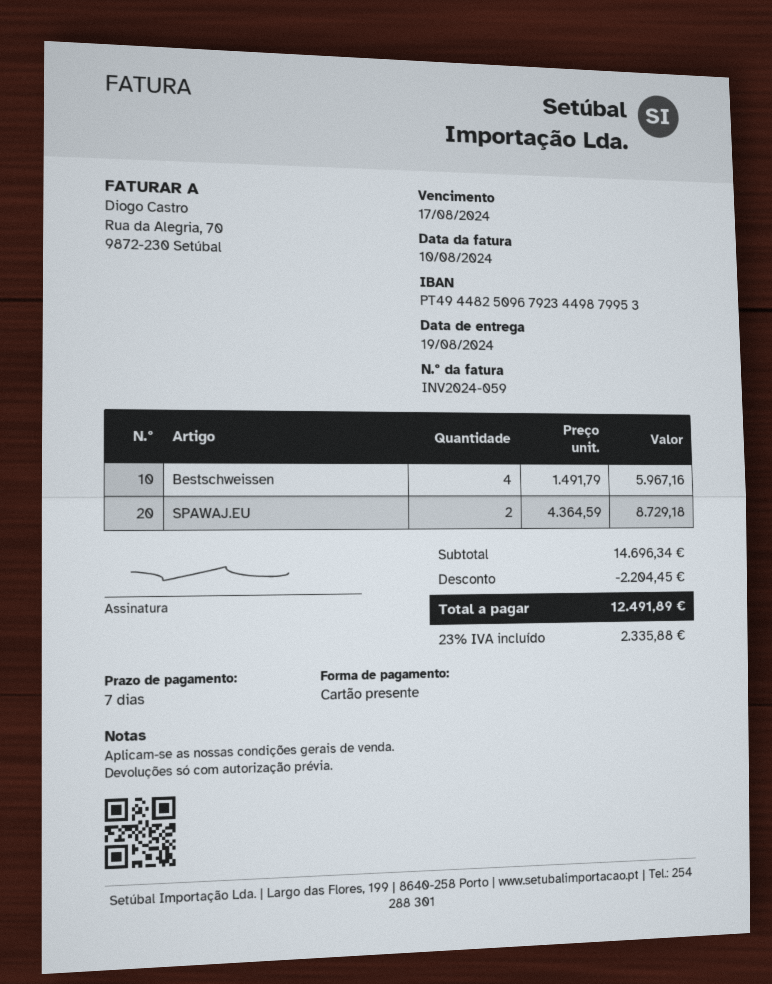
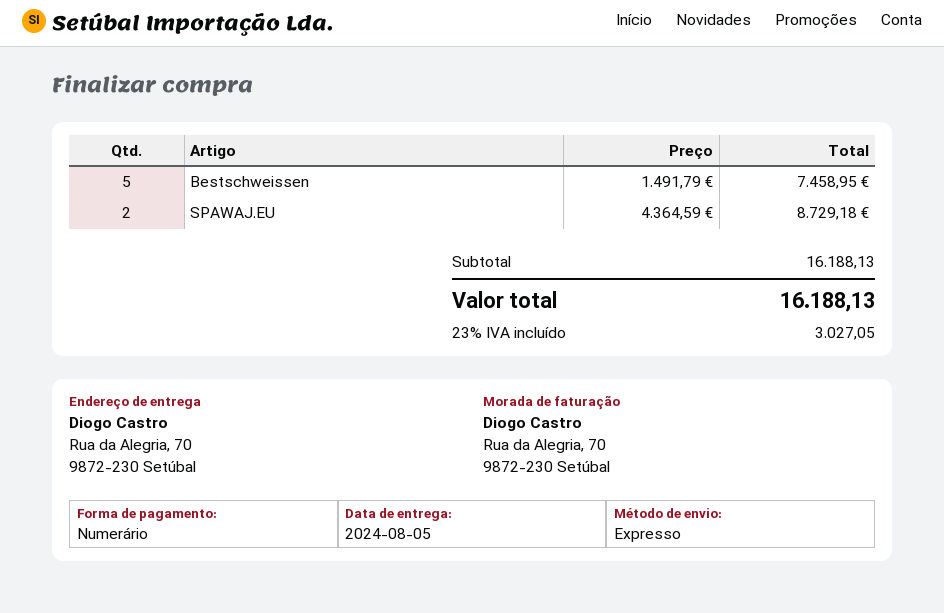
delivery date: 2024-08-19 -> 2024-08-05
payment method: gift card -> cash
Bestschweissen: 4 x 1491.79 = 5967.16 -> 5 x 1491.79 = 7458.95
subtotal: 14696.34 -> 16188.13
discount: 2204.45 -> none
tax: 23% = 2335.88 -> 23% = 3027.05
total: 12491.89 -> 16188.13

